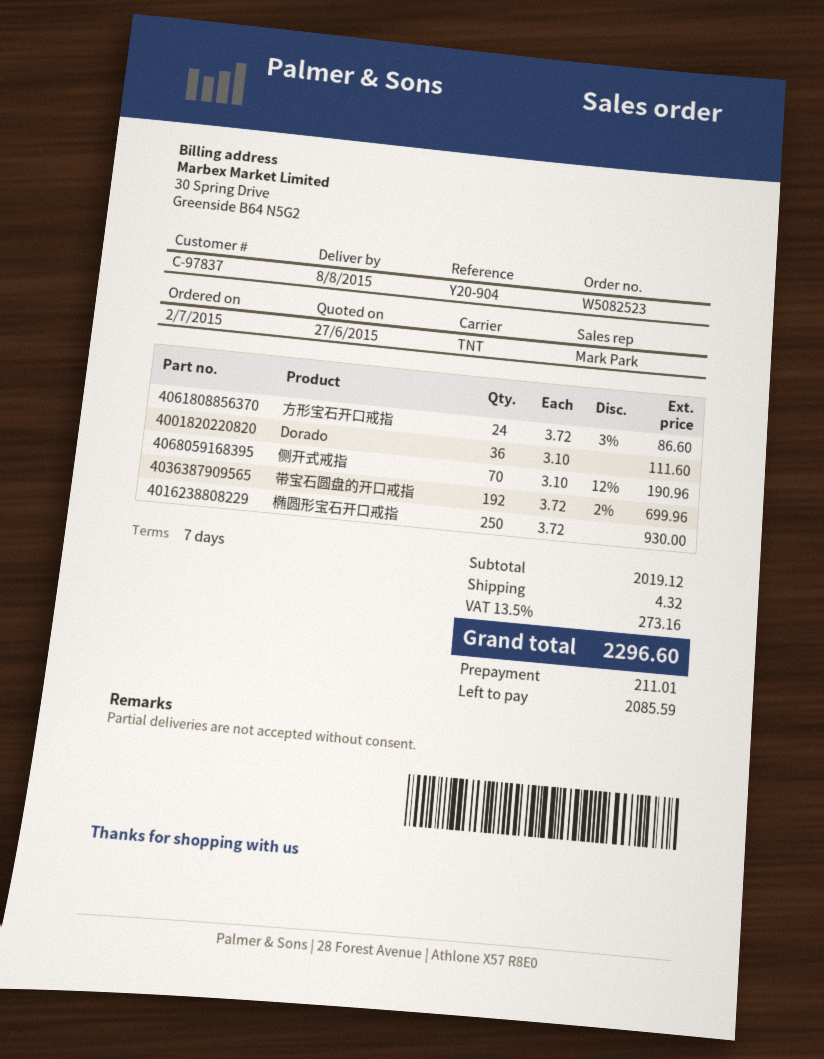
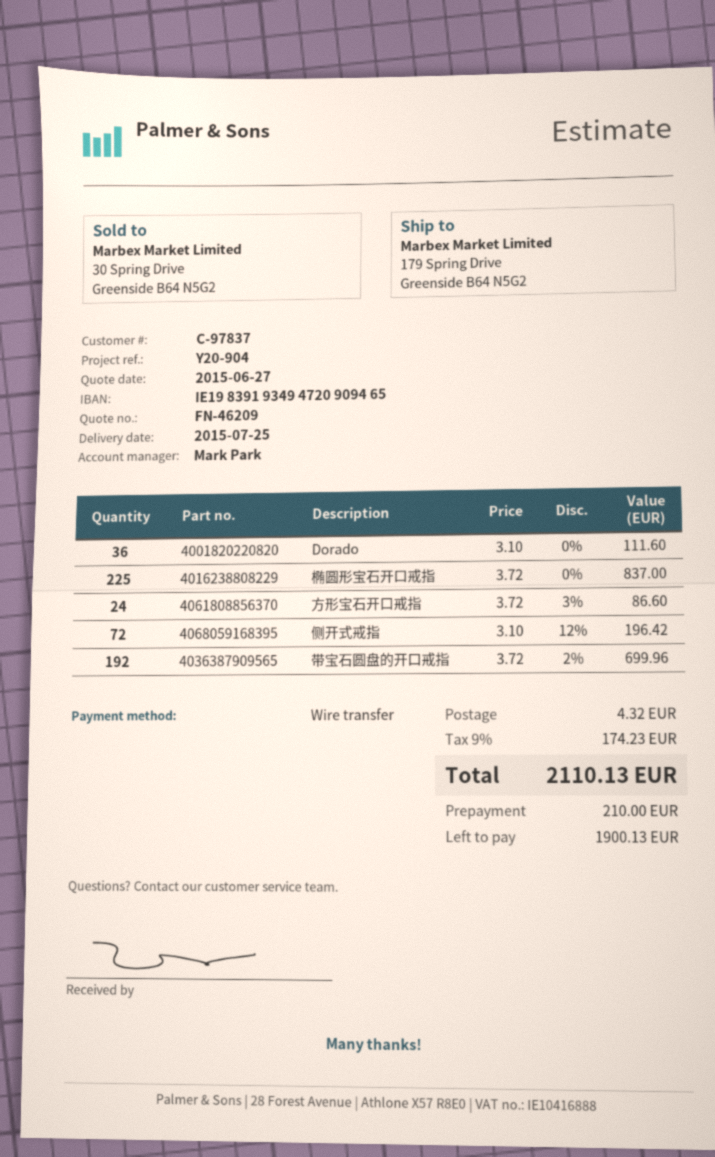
delivery date: 2015-08-08 -> 2015-07-25
侧开式戒指: 70 x 3.10 - 12% = 190.96 -> 72 x 3.10 - 12% = 196.42
椭圆形宝石开口戒指: 250 x 3.72 = 930.00 -> 225 x 3.72 = 837.00
tax: 13.5% = 273.16 -> 9% = 174.23
total: 2296.60 -> 2110.13
deposit: 211.01 -> 210.00
balance: 2085.59 -> 1900.13

